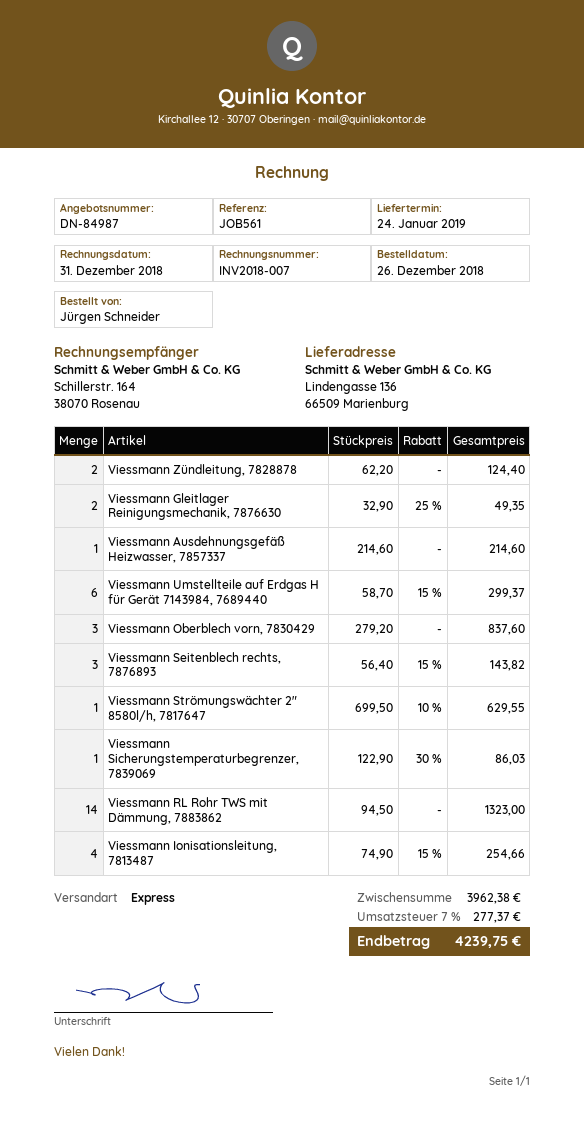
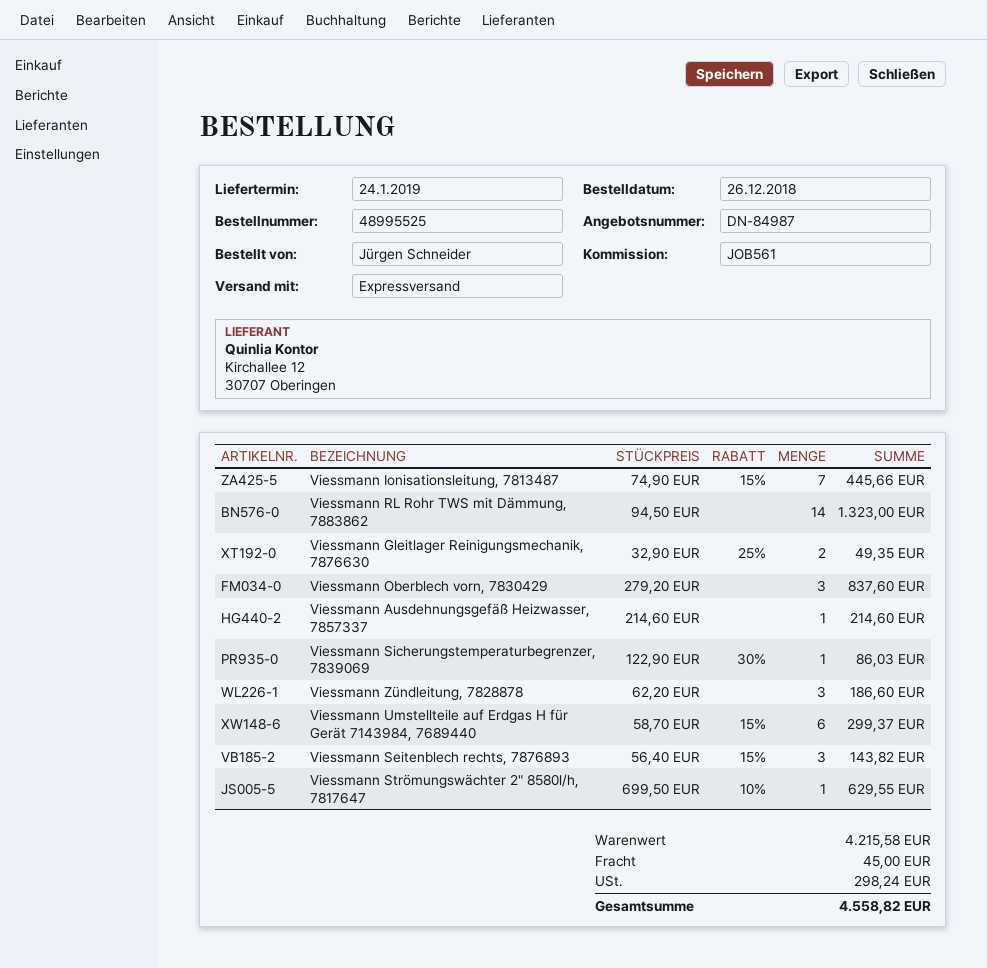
Viessmann Zündleitung, 7828878: 2 x 62.20 = 124.40 -> 3 x 62.20 = 186.60
Viessmann Ionisationsleitung, 7813487: 4 x 74.90 - 15% = 254.66 -> 7 x 74.90 - 15% = 445.66
subtotal: 3962.38 -> 4215.58
shipping: none -> 45.00
tax: 277.37 -> 298.24
total: 4239.75 -> 4558.82

